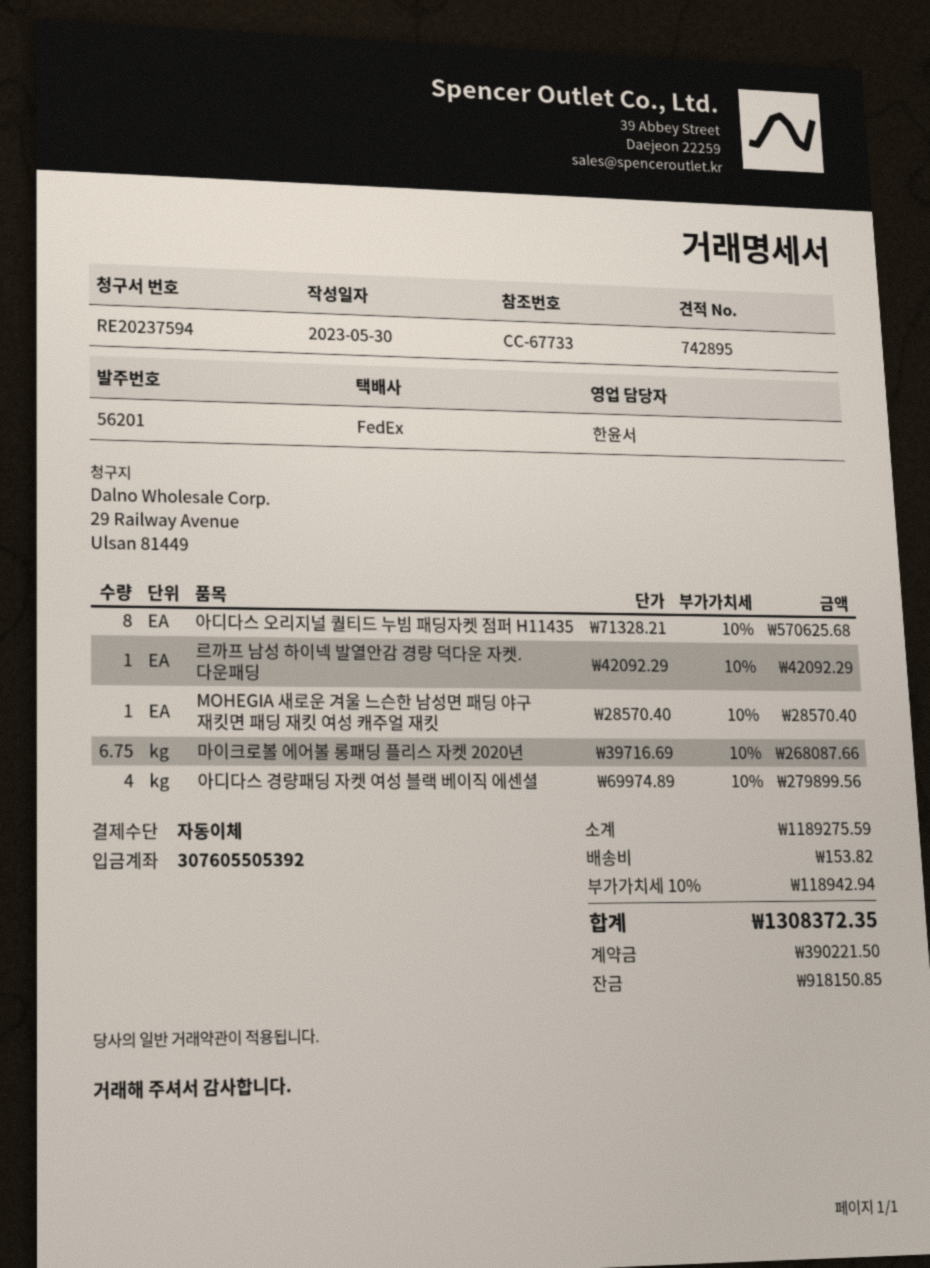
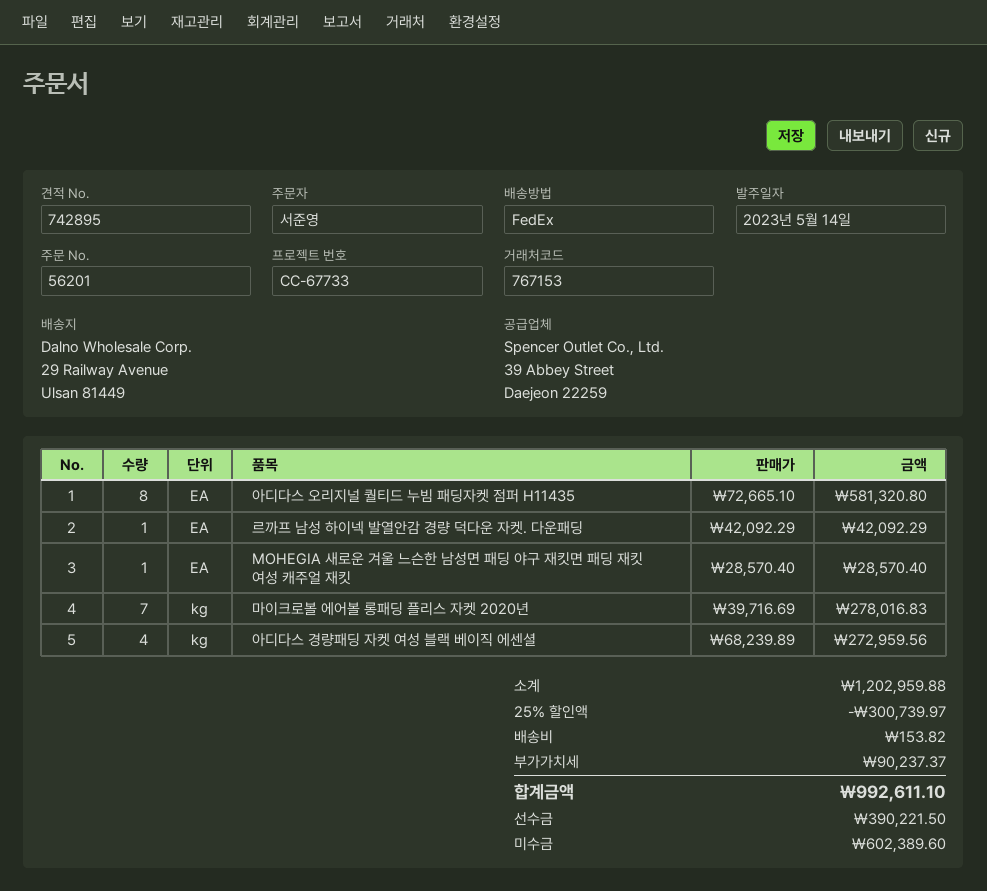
아디다스 오리지널 퀄티드 누빔 패딩자켓 점퍼 H11435: 8 x 71328.21 = 570625.68 -> 8 x 72665.10 = 581320.80
마이크로볼 에어볼 롱패딩 플리스 자켓 2020년: 6.75 x 39716.69 = 268087.66 -> 7 x 39716.69 = 278016.83
아디다스 경량패딩 자켓 여성 블랙 베이직 에센셜: 4 x 69974.89 = 279899.56 -> 4 x 68239.89 = 272959.56
subtotal: 1189275.59 -> 1202959.88
discount: none -> 25% = 300739.97
tax: 118942.94 -> 90237.37
total: 1308372.35 -> 992611.10
balance: 918150.85 -> 602389.60

